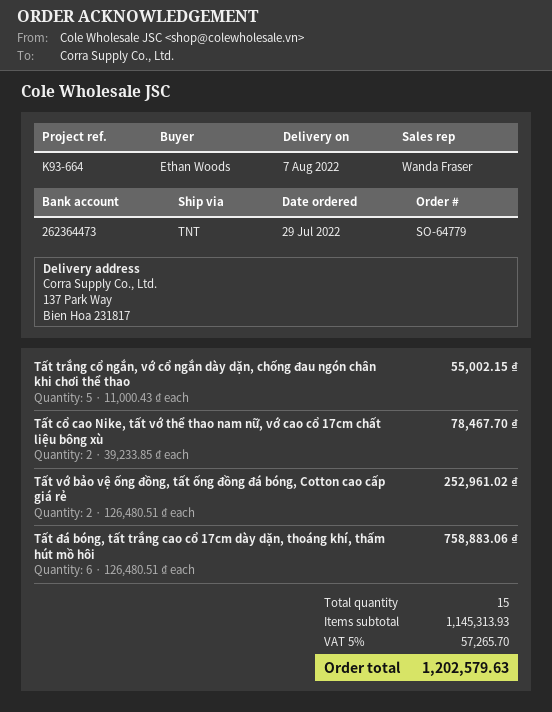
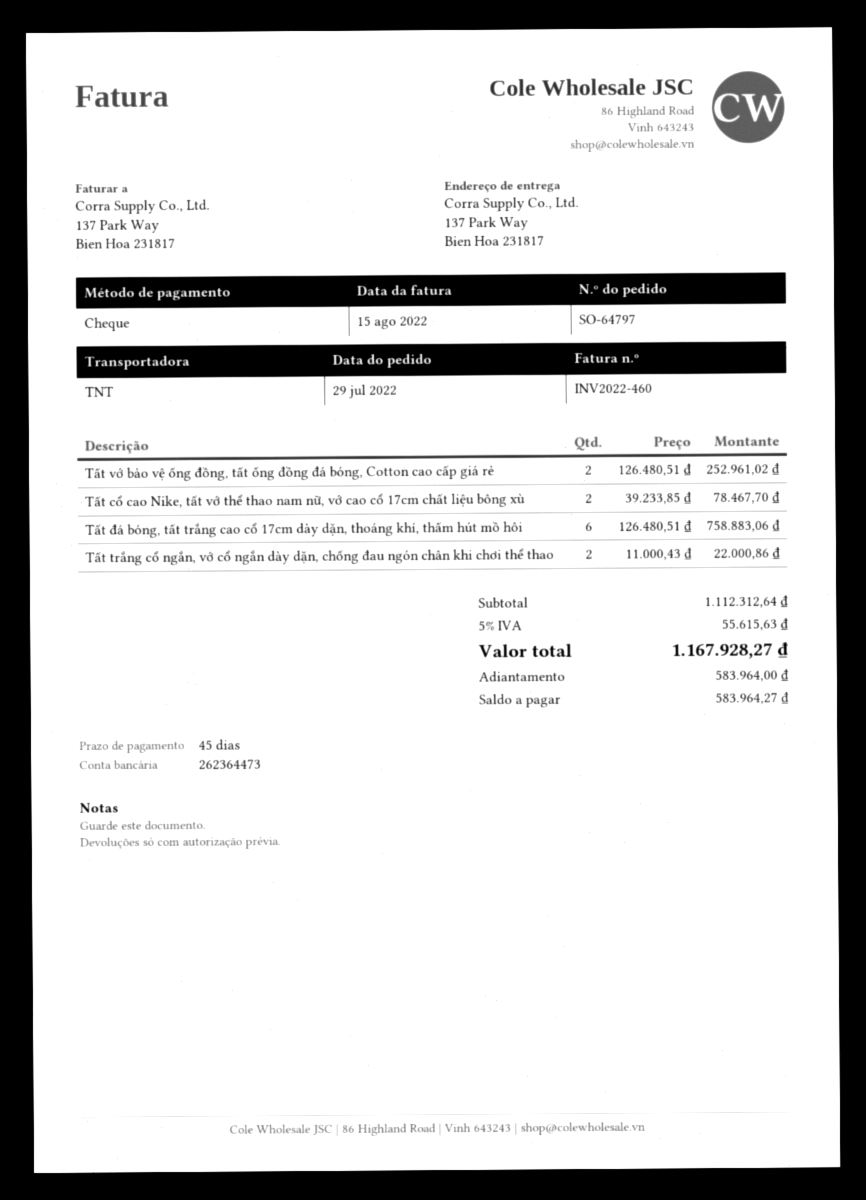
order number: SO-64779 -> SO-64797
Tất trắng cổ ngắn, vớ cổ ngắn dày dặn, chống đau ngón chân khi chơi thể thao: 5 x 11000.43 = 55002.15 -> 2 x 11000.43 = 22000.86
subtotal: 1145313.93 -> 1112312.64
tax: 5% = 57265.70 -> 5% = 55615.63
total: 1202579.63 -> 1167928.27

